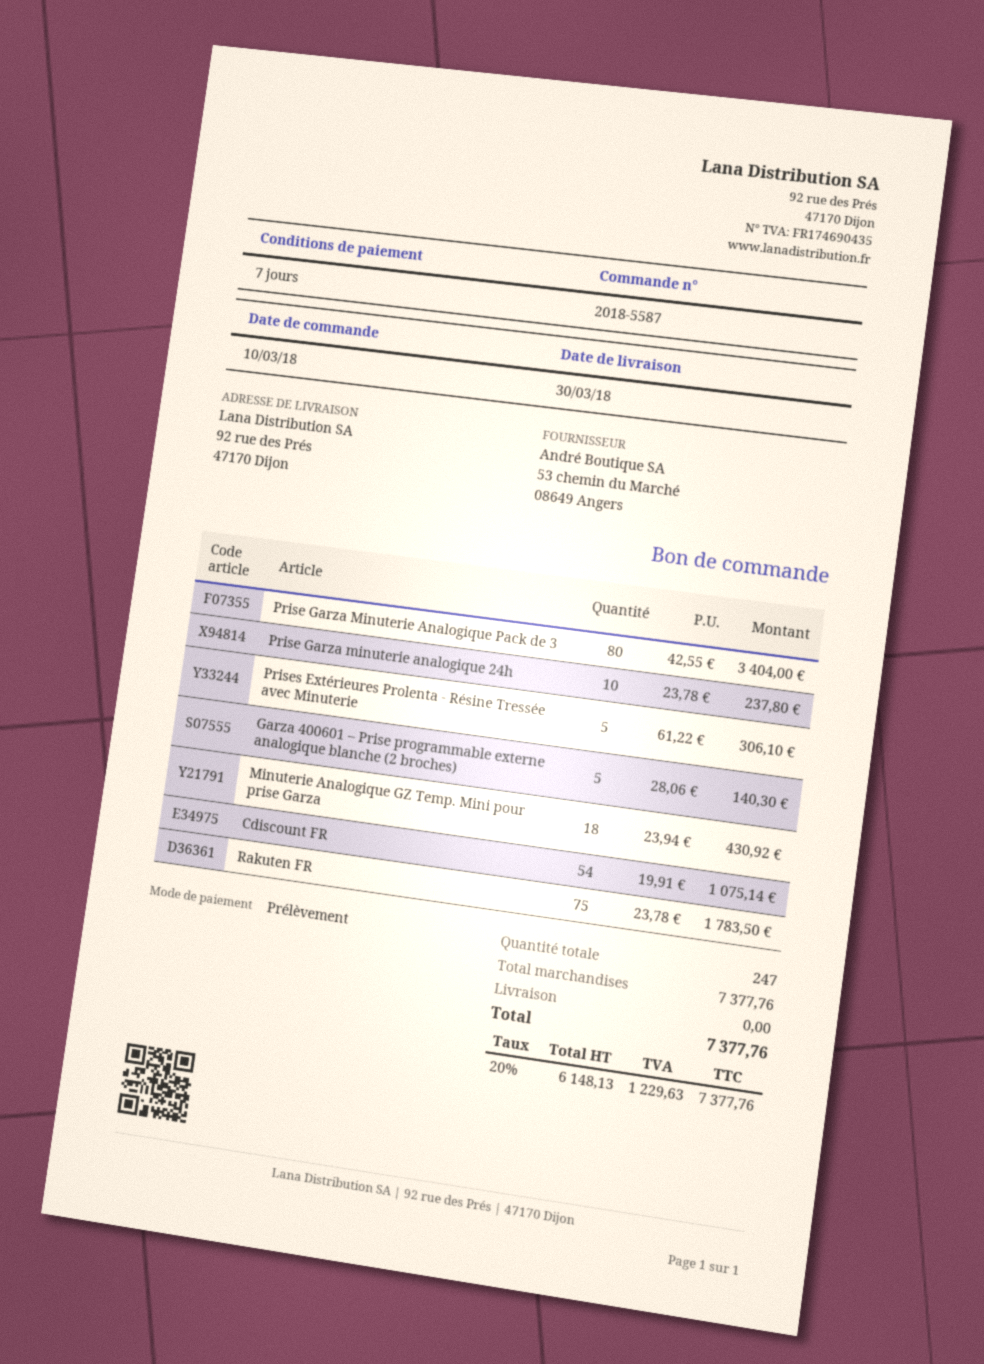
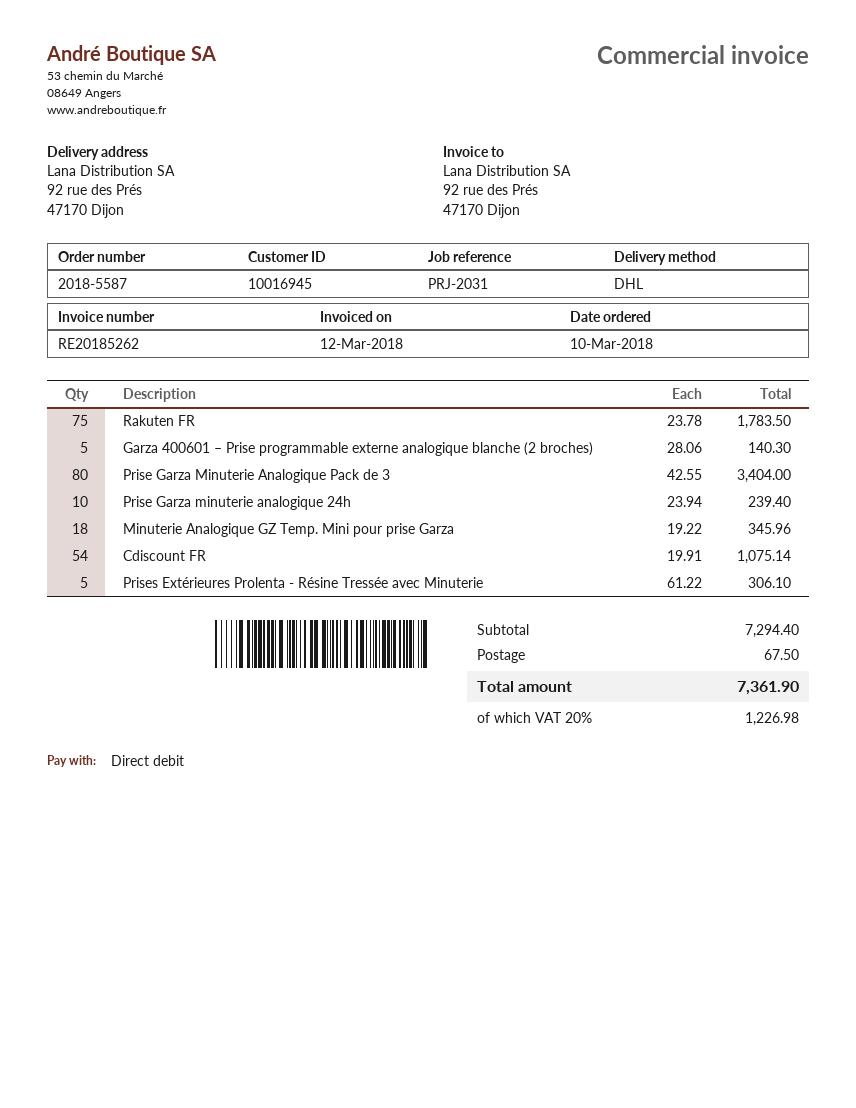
Prise Garza minuterie analogique 24h: 10 x 23.78 = 237.80 -> 10 x 23.94 = 239.40
Minuterie Analogique GZ Temp. Mini pour prise Garza: 18 x 23.94 = 430.92 -> 18 x 19.22 = 345.96
subtotal: 7377.76 -> 7294.40
shipping: 0.00 -> 67.50
tax: 20% = 1229.63 -> 20% = 1226.98
total: 7377.76 -> 7361.90

